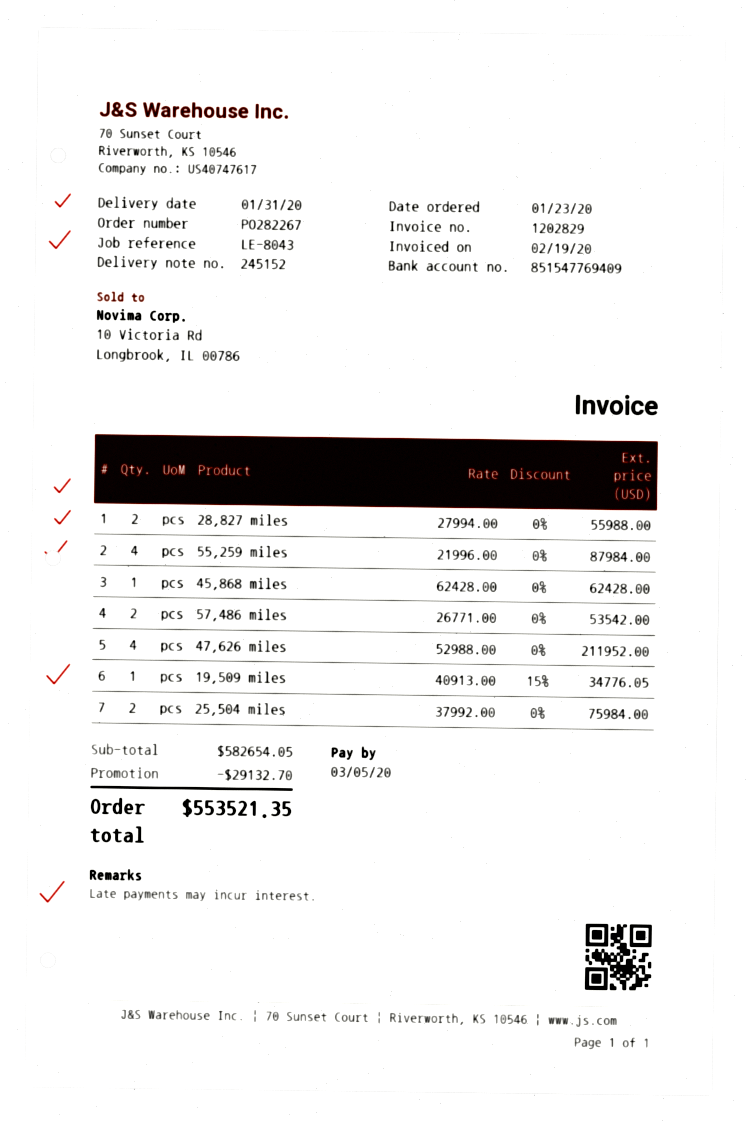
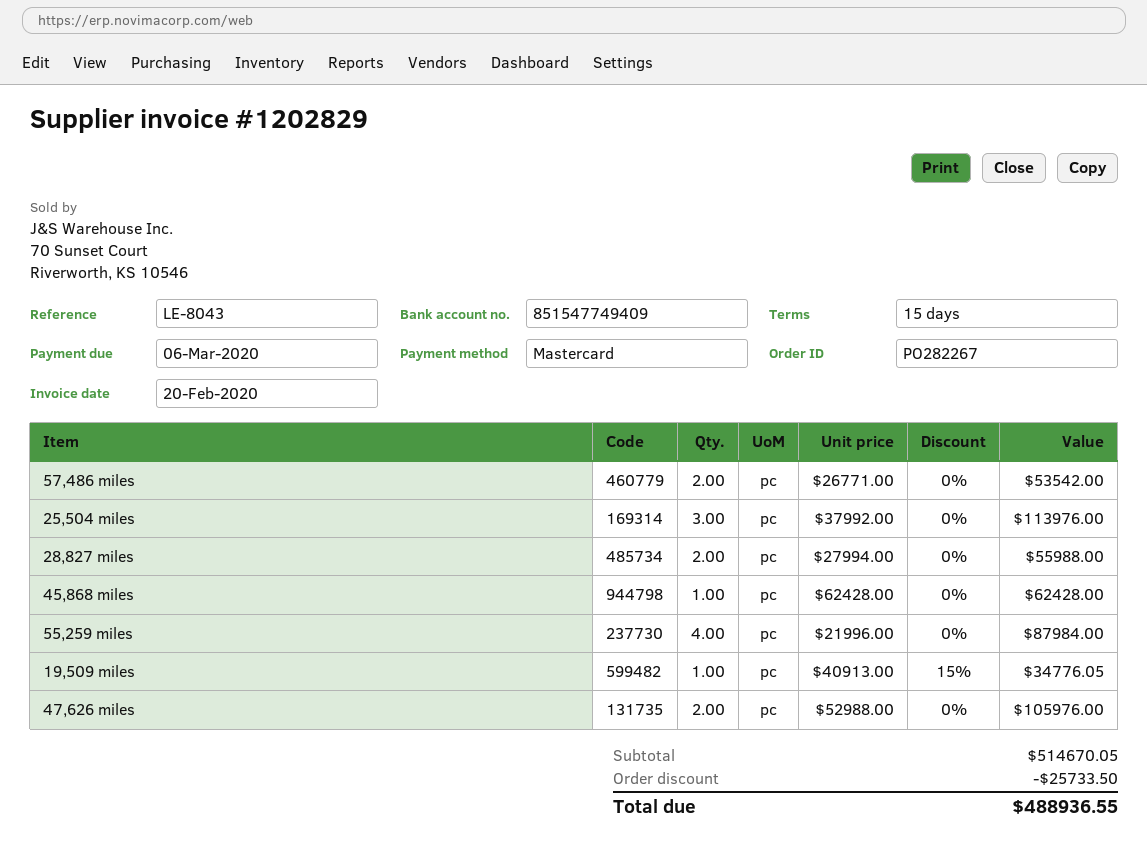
invoice date: 2020-02-19 -> 2020-02-20
due date: 2020-03-05 -> 2020-03-06
bank account: 851547769409 -> 851547749409
47,626 miles: 4 x 52988.00 = 211952.00 -> 2 x 52988.00 = 105976.00
25,504 miles: 2 x 37992.00 = 75984.00 -> 3 x 37992.00 = 113976.00
subtotal: 582654.05 -> 514670.05
discount: 29132.70 -> 25733.50
total: 553521.35 -> 488936.55

